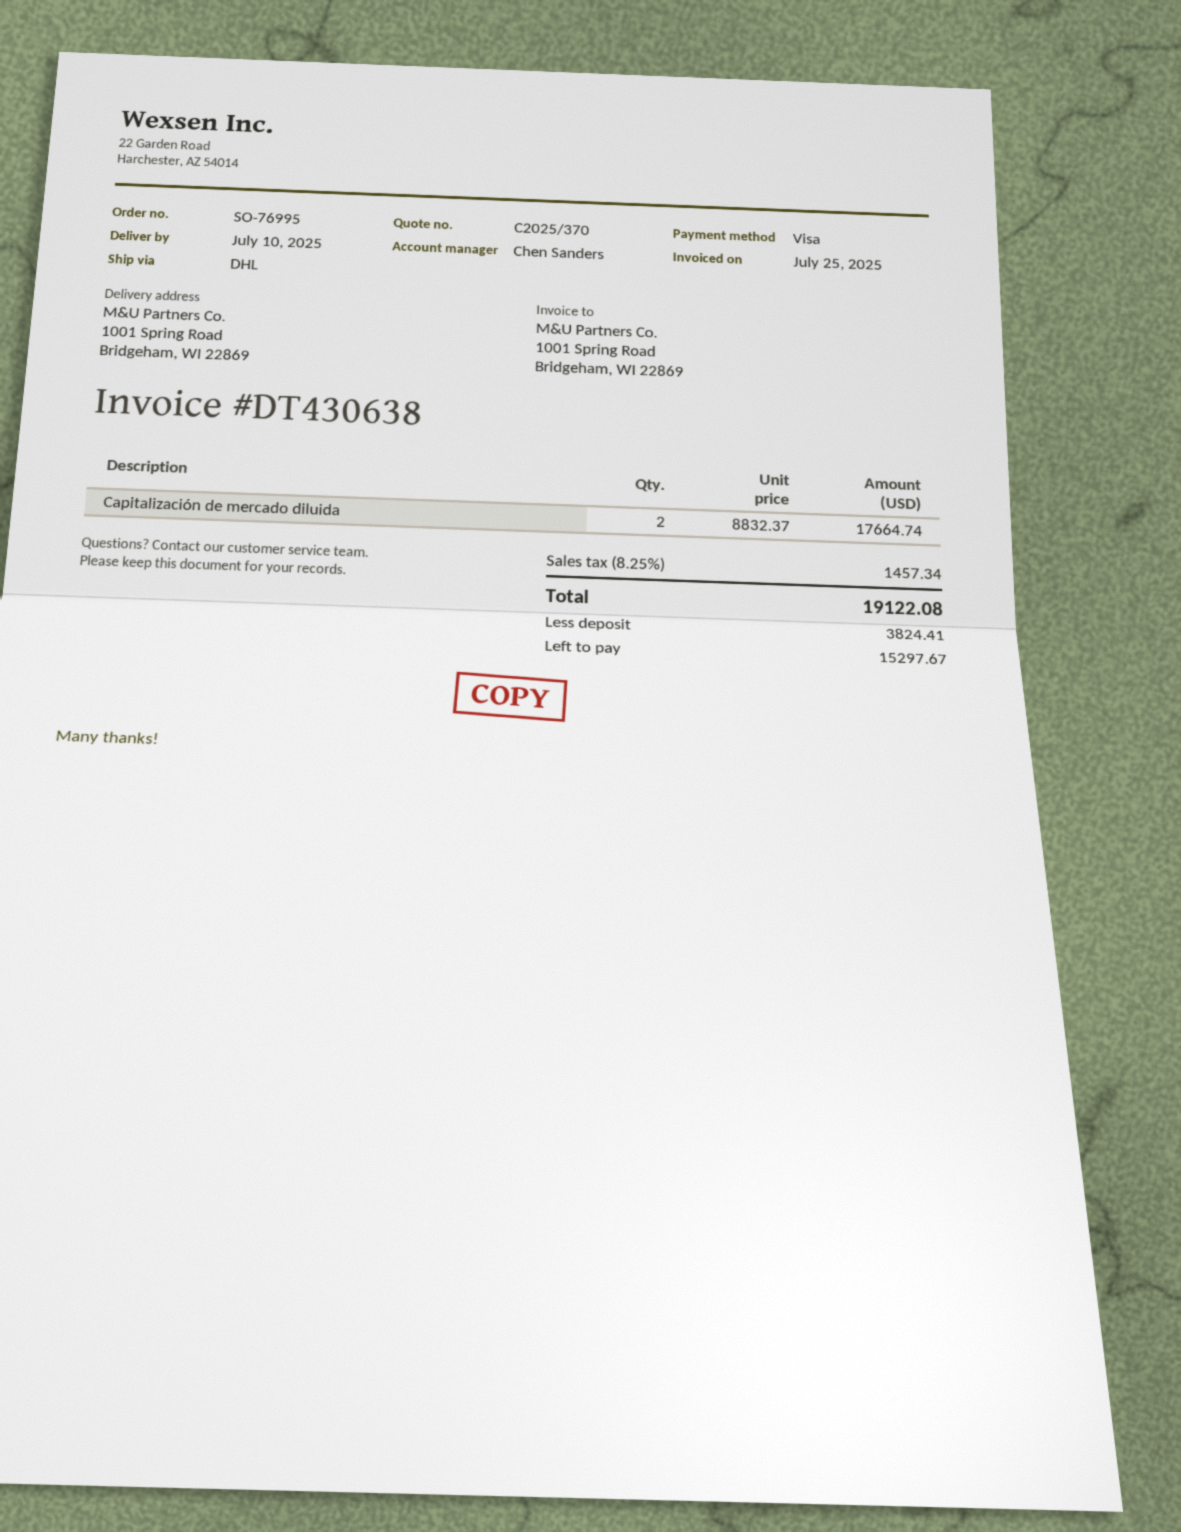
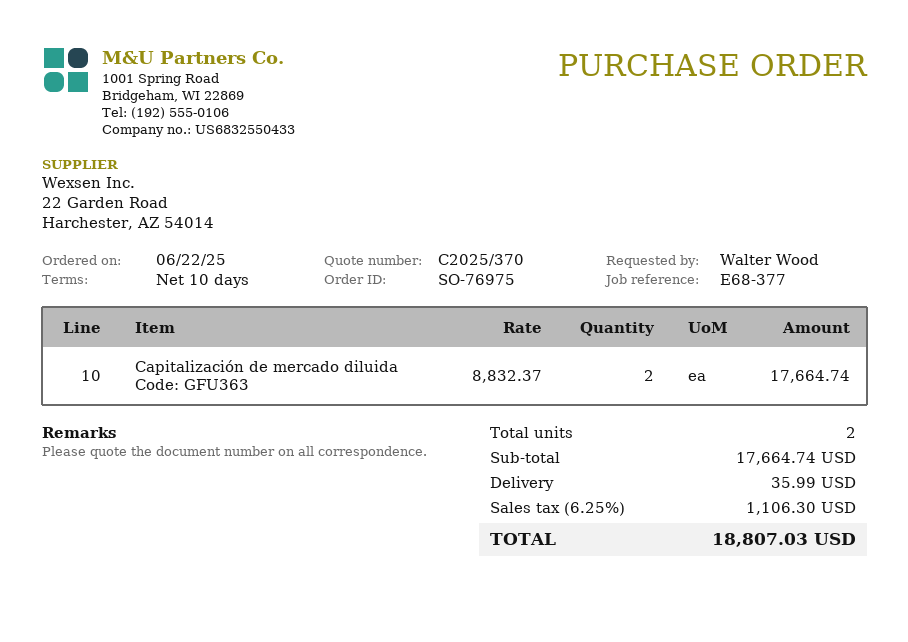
order number: SO-76995 -> SO-76975
shipping: none -> 35.99
tax: 8.25% = 1457.34 -> 6.25% = 1106.30
total: 19122.08 -> 18807.03

